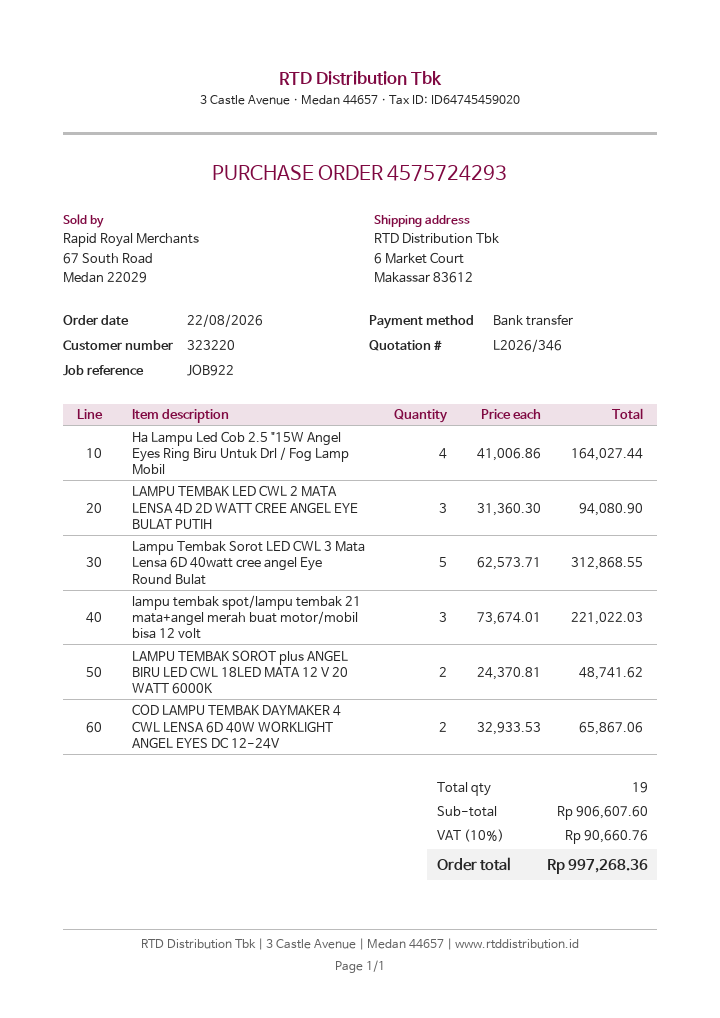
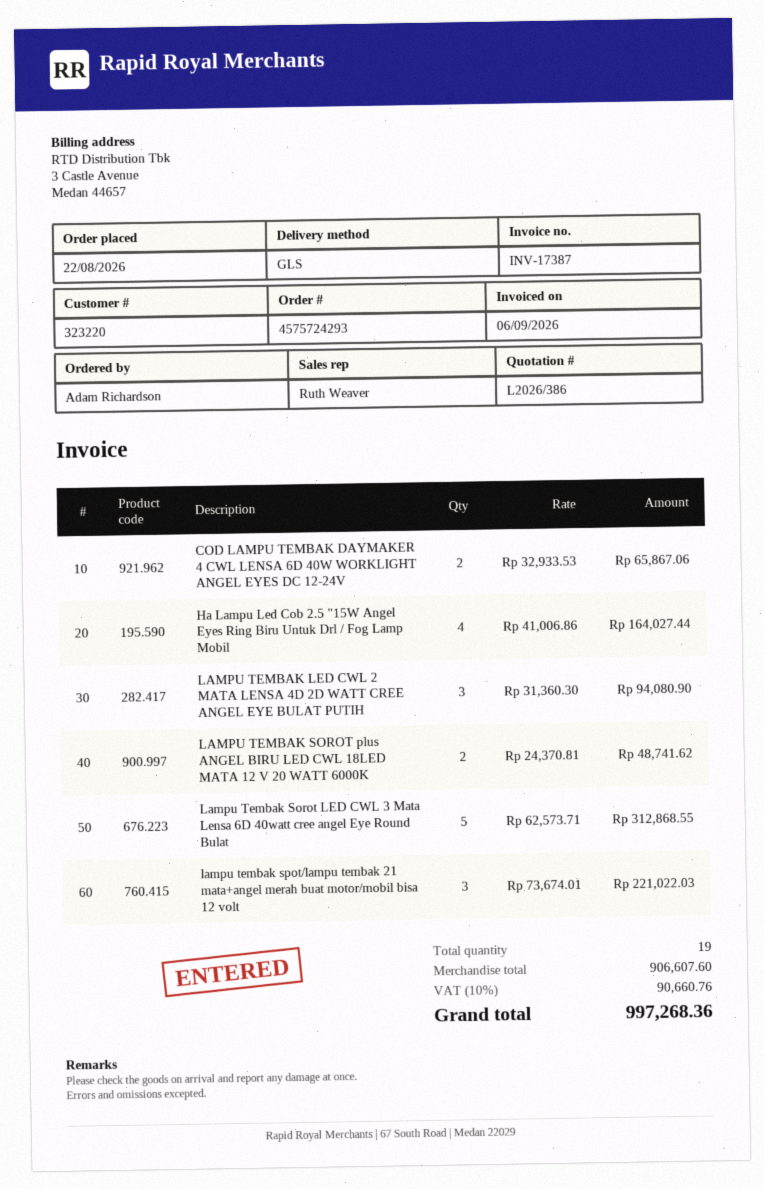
quote number: L2026/346 -> L2026/386

